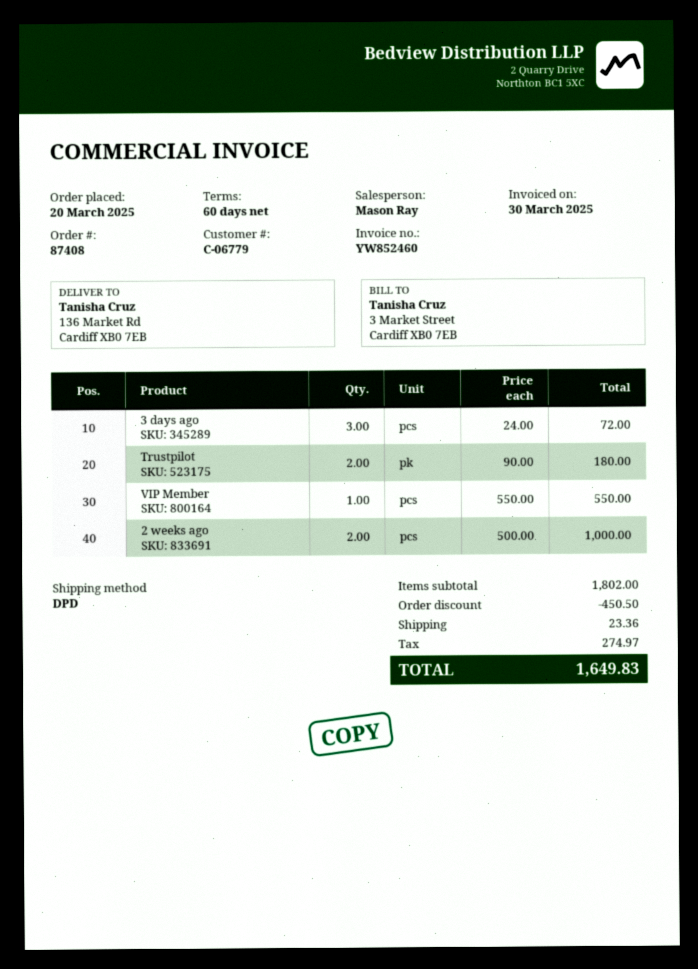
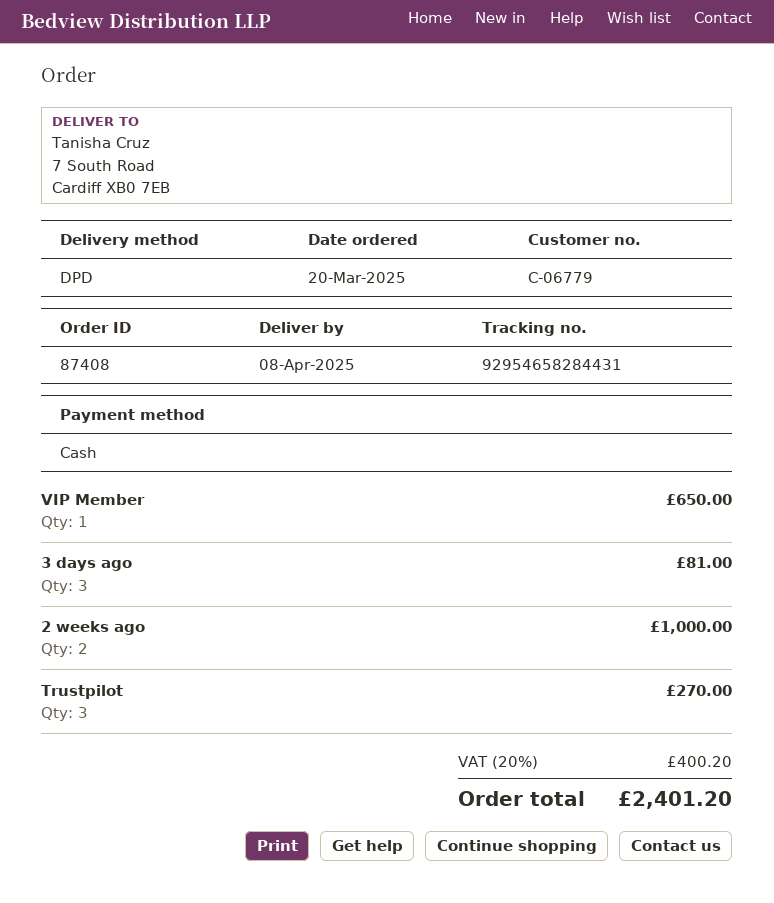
ship to: 136 Market Rd, Cardiff XB0 7EB -> 7 South Road, Cardiff XB0 7EB
3 days ago: 3 for 72.00 -> 3 for 81.00
Trustpilot: 2 for 180.00 -> 3 for 270.00
VIP Member: 1 for 550.00 -> 1 for 650.00
discount: 450.50 -> none
shipping: 23.36 -> none
tax: 274.97 -> 400.20
total: 1649.83 -> 2401.20

